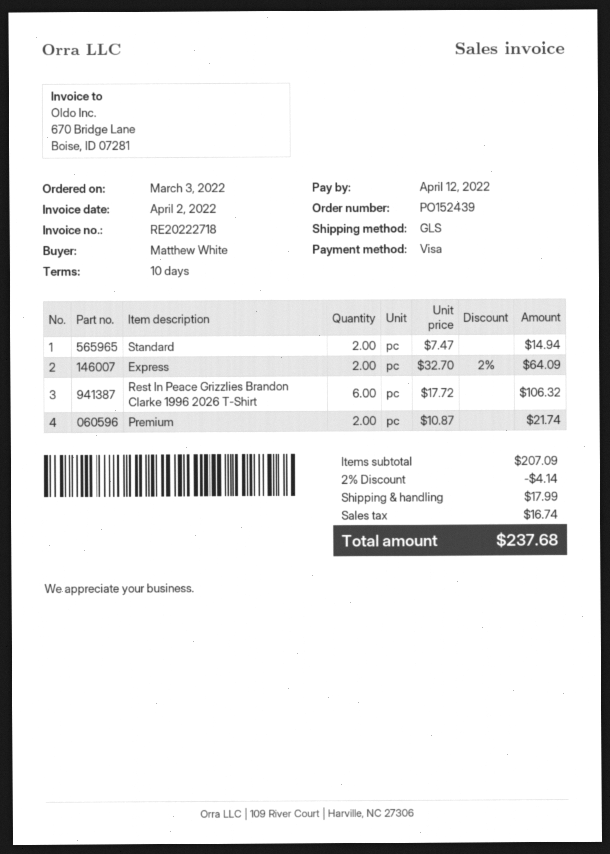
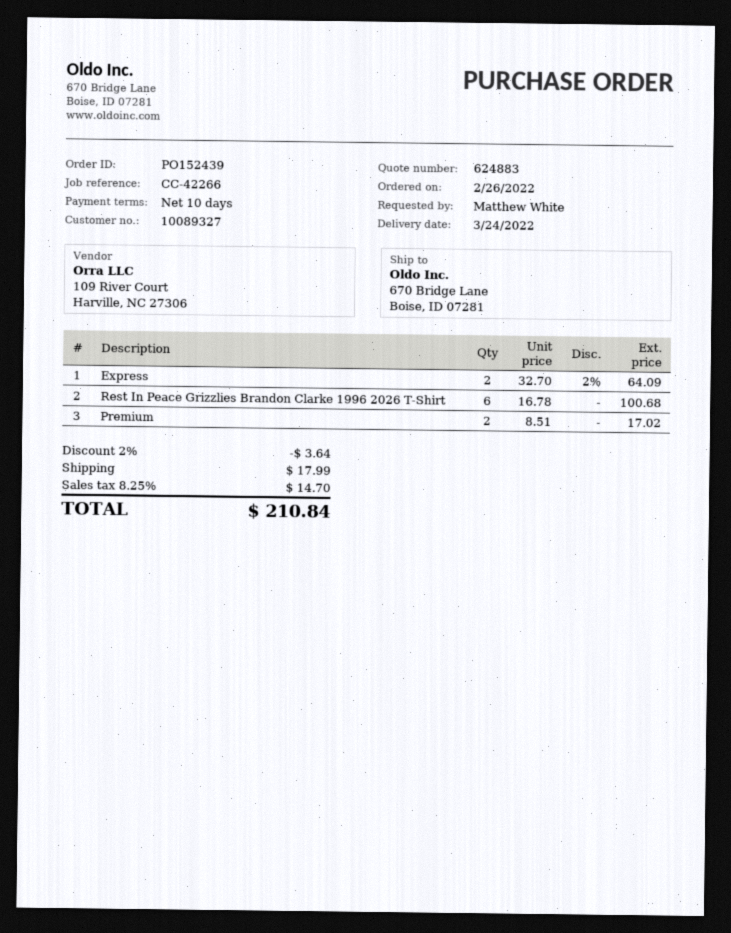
order date: 2022-03-03 -> 2022-02-26
Standard: 2 x 7.47 = 14.94 -> none
Rest In Peace Grizzlies Brandon Clarke 1996 2026 T-Shirt: 6 x 17.72 = 106.32 -> 6 x 16.78 = 100.68
Premium: 2 x 10.87 = 21.74 -> 2 x 8.51 = 17.02
discount: 2% = 4.14 -> 2% = 3.64
tax: 16.74 -> 14.70
total: 237.68 -> 210.84

